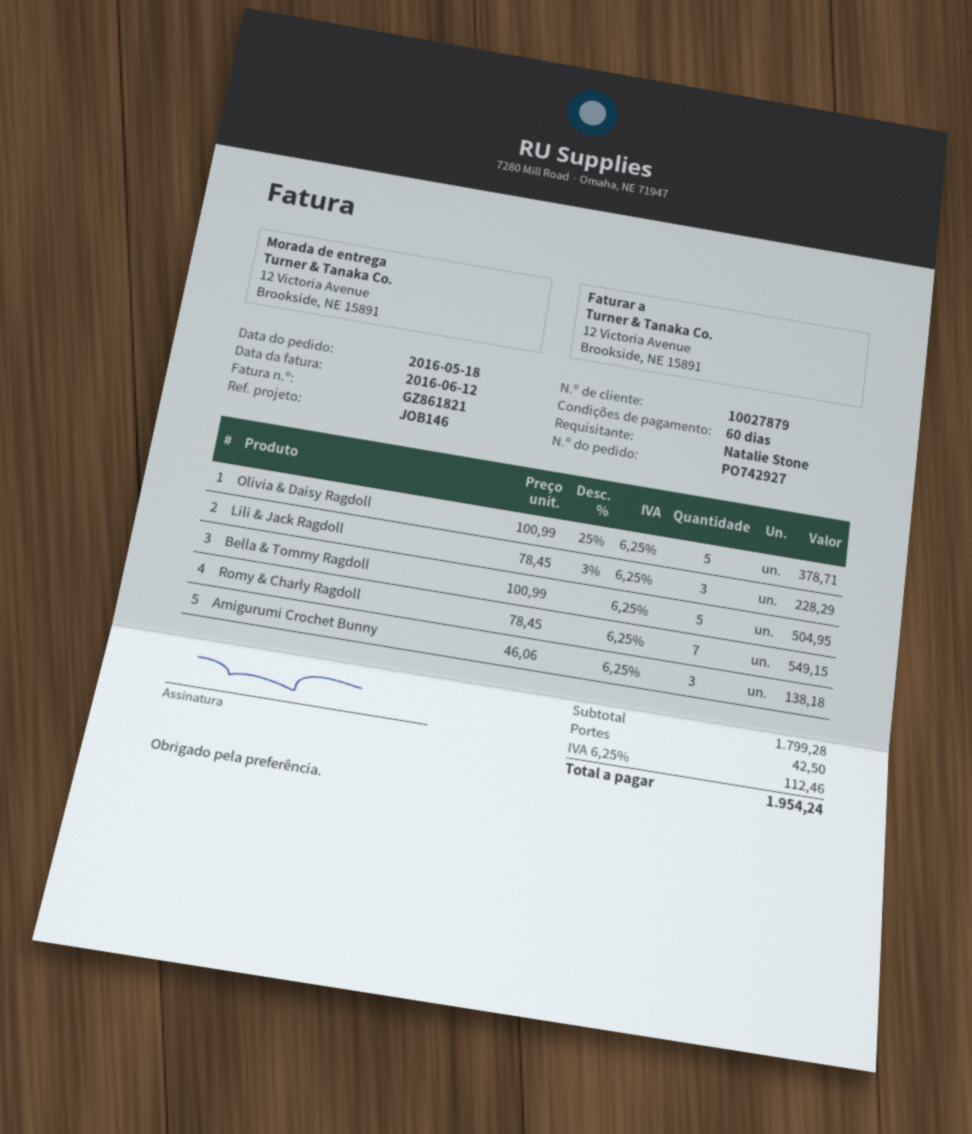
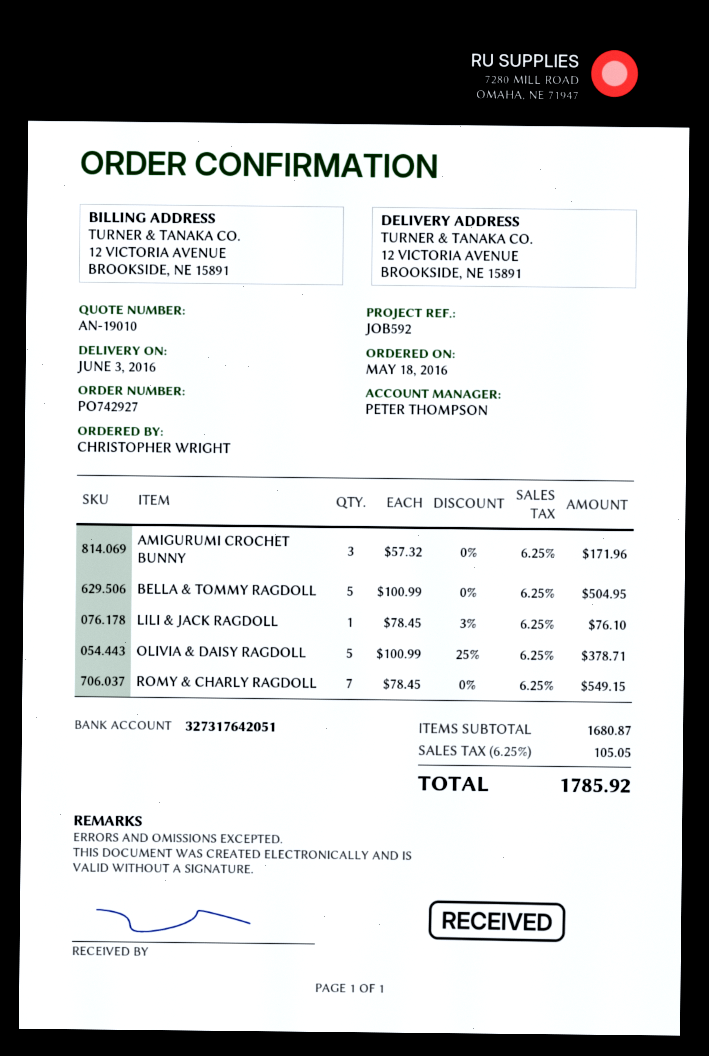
reference: JOB146 -> JOB592
ordered by: Natalie Stone -> CHRISTOPHER WRIGHT
Lili & Jack Ragdoll: 3 x 78.45 - 3% = 228.29 -> 1 x 78.45 - 3% = 76.10
Amigurumi Crochet Bunny: 3 x 46.06 = 138.18 -> 3 x 57.32 = 171.96
subtotal: 1799.28 -> 1680.87
shipping: 42.50 -> none
tax: 6.25% = 112.46 -> 6.25% = 105.05
total: 1954.24 -> 1785.92

